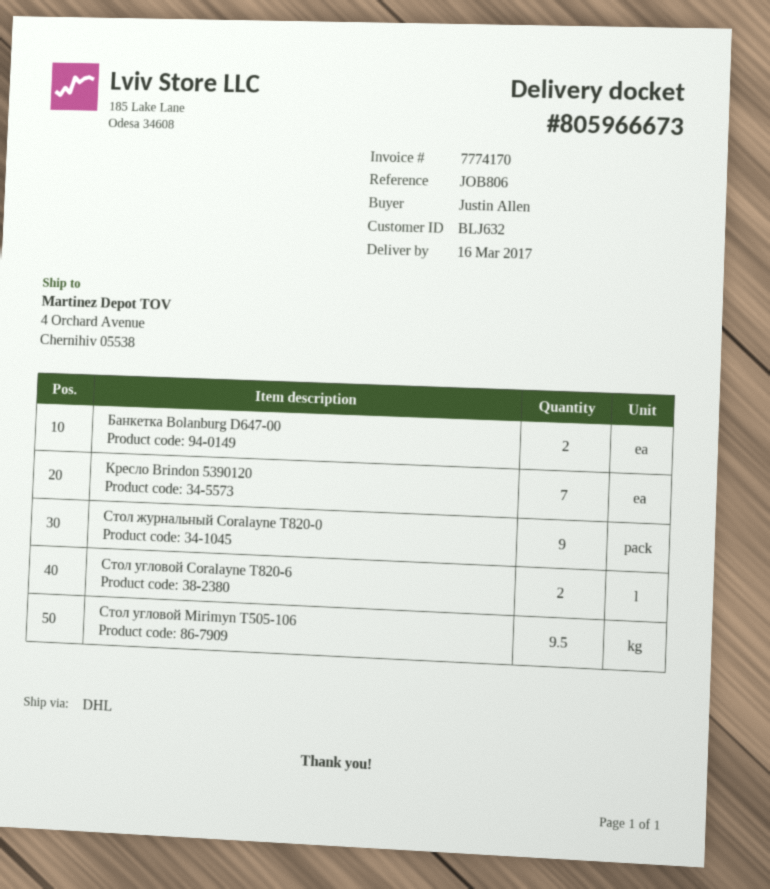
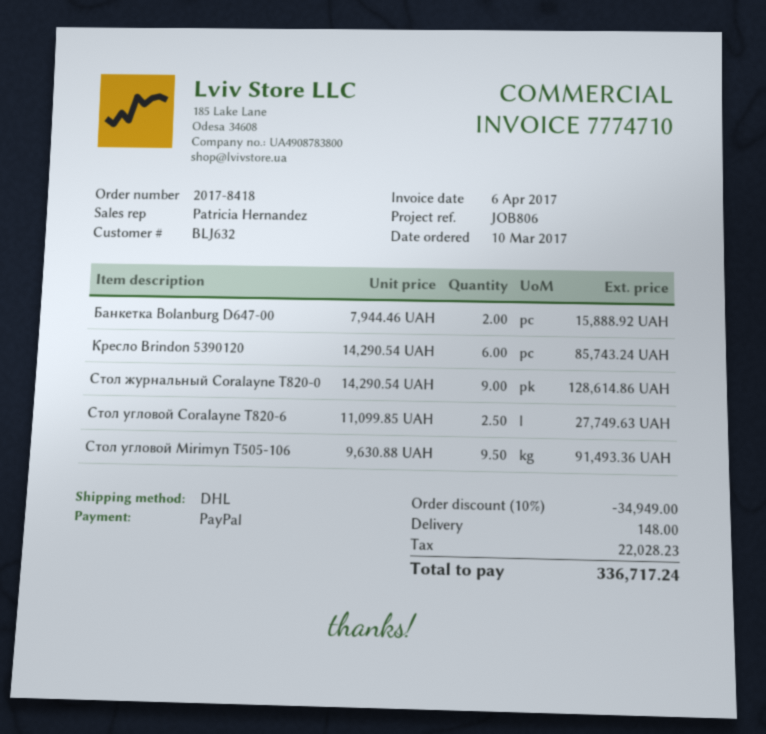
invoice number: 7774170 -> 7774710
Кресло Brindon 5390120: 7 -> 6
Стол угловой Coralayne T820-6: 2 -> 2.5

